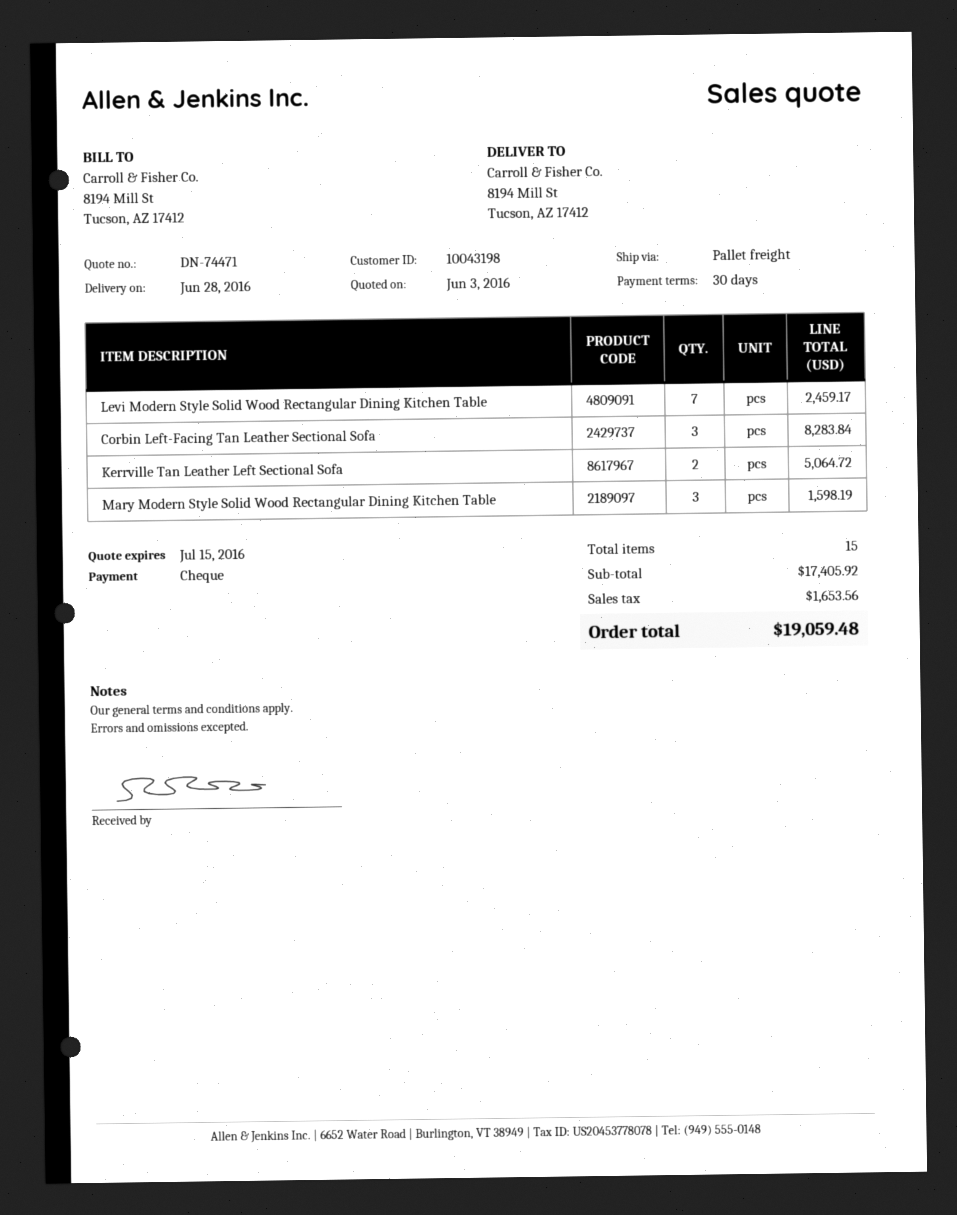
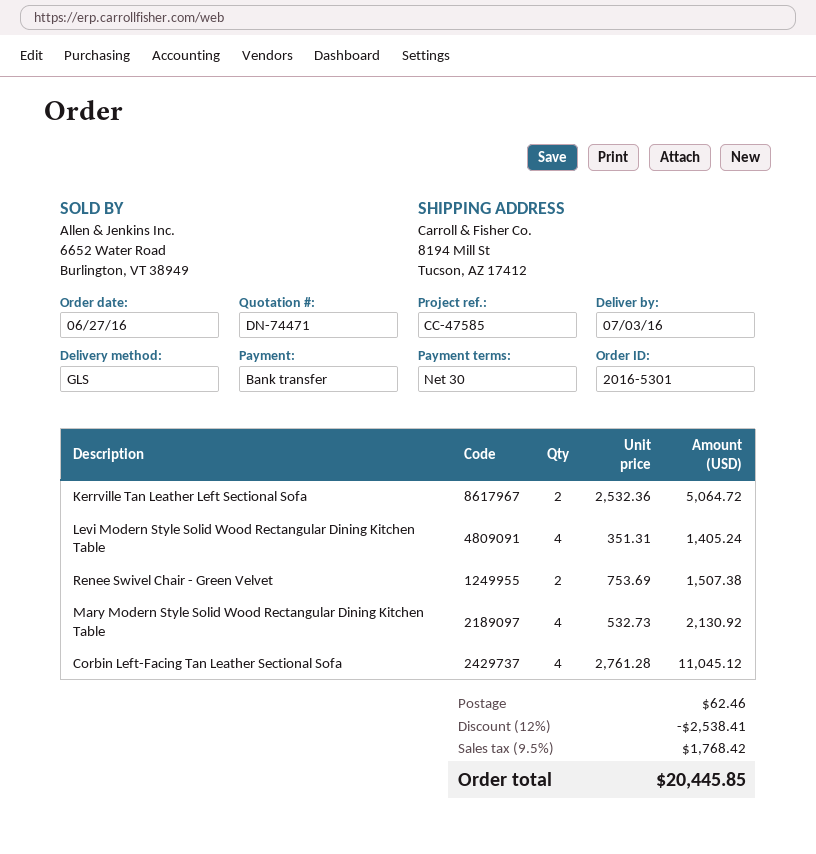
delivery date: 2016-06-28 -> 2016-07-03
payment method: cheque -> bank transfer
shipping method: pallet freight -> GLS
Levi Modern Style Solid Wood Rectangular Dining Kitchen Table: 7 for 2459.17 -> 4 for 1405.24
Corbin Left-Facing Tan Leather Sectional Sofa: 3 for 8283.84 -> 4 for 11045.12
Mary Modern Style Solid Wood Rectangular Dining Kitchen Table: 3 for 1598.19 -> 4 for 2130.92
Renee Swivel Chair - Green Velvet: none -> 2 for 1507.38
discount: none -> 12% = 2538.41
shipping: none -> 62.46
tax: 1653.56 -> 1768.42
total: 19059.48 -> 20445.85

